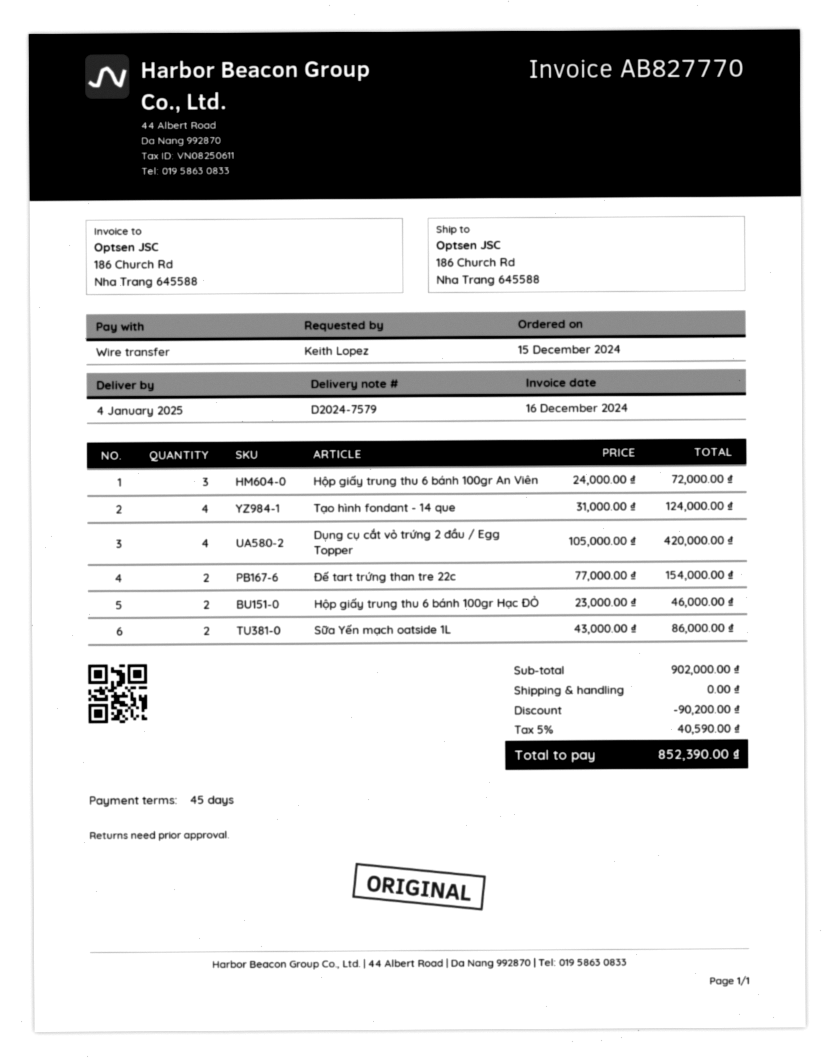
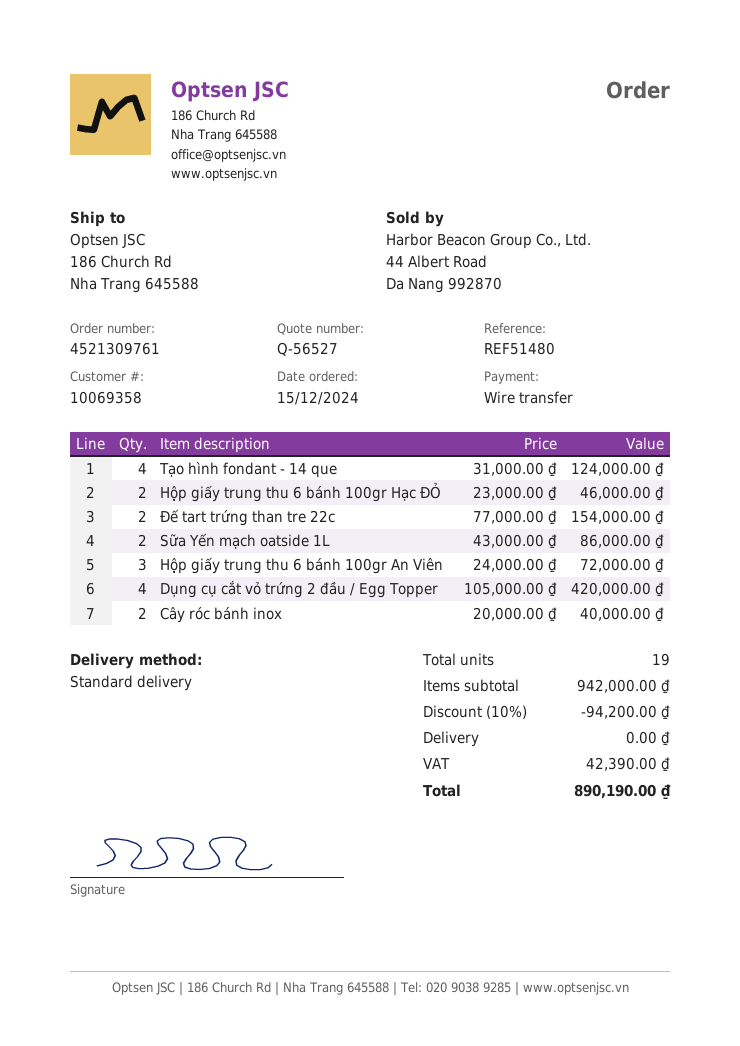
Cây róc bánh inox: none -> 2 x 20000.00 = 40000.00
subtotal: 902000.00 -> 942000.00
discount: 90200.00 -> 94200.00
tax: 40590.00 -> 42390.00
total: 852390.00 -> 890190.00

